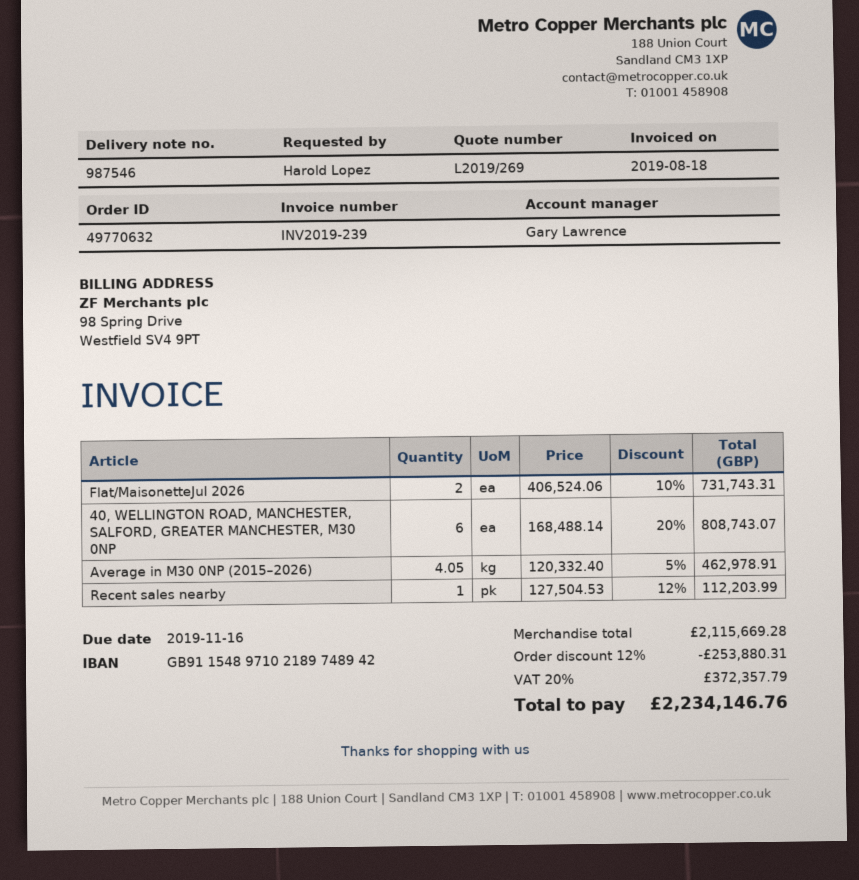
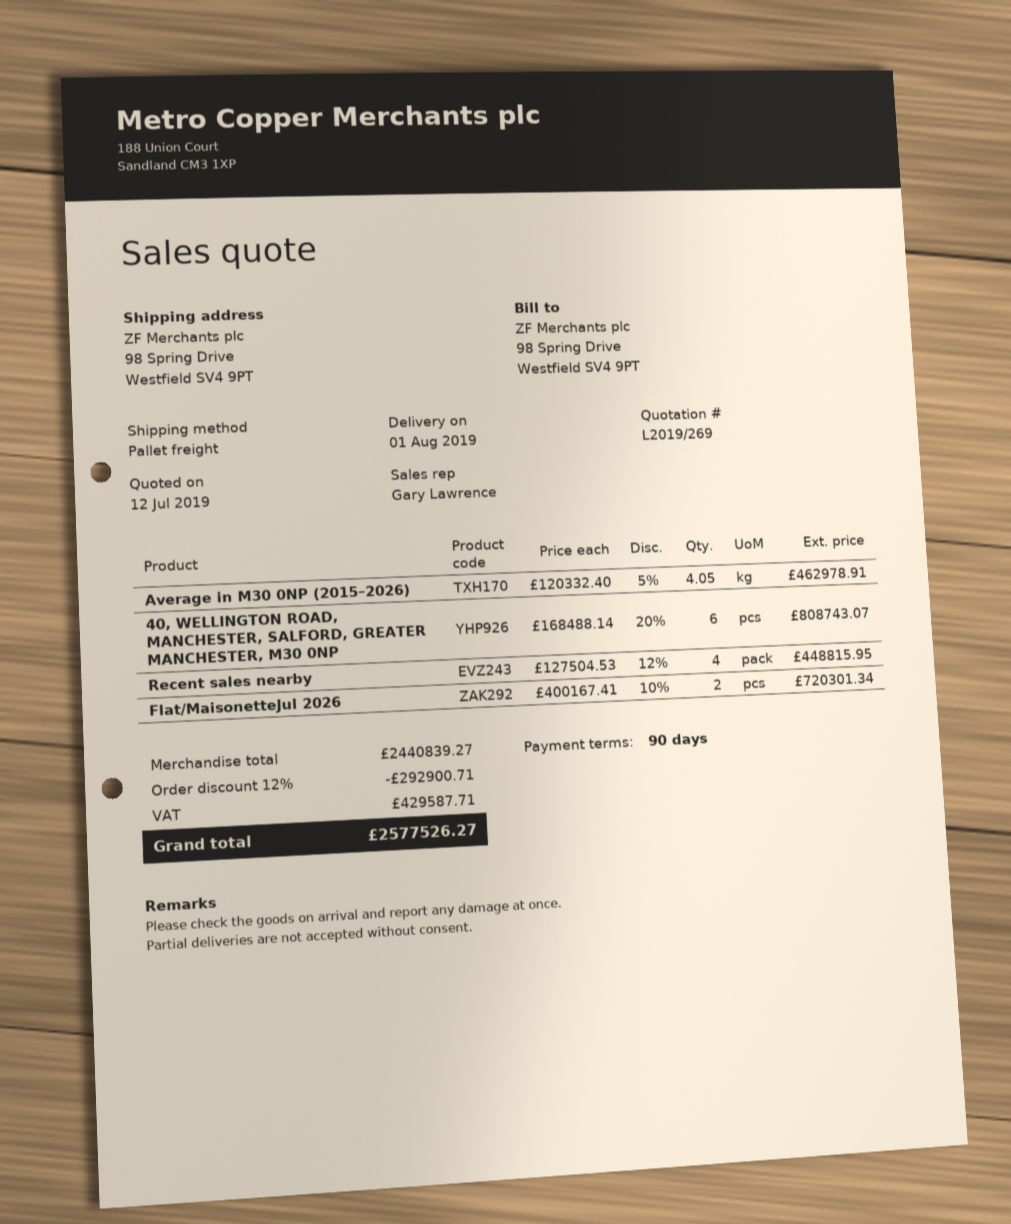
Flat/MaisonetteJul 2026: 2 x 406524.06 - 10% = 731743.31 -> 2 x 400167.41 - 10% = 720301.34
Recent sales nearby: 1 x 127504.53 - 12% = 112203.99 -> 4 x 127504.53 - 12% = 448815.95
subtotal: 2115669.28 -> 2440839.27
discount: 12% = 253880.31 -> 12% = 292900.71
tax: 372357.79 -> 429587.71
total: 2234146.76 -> 2577526.27

